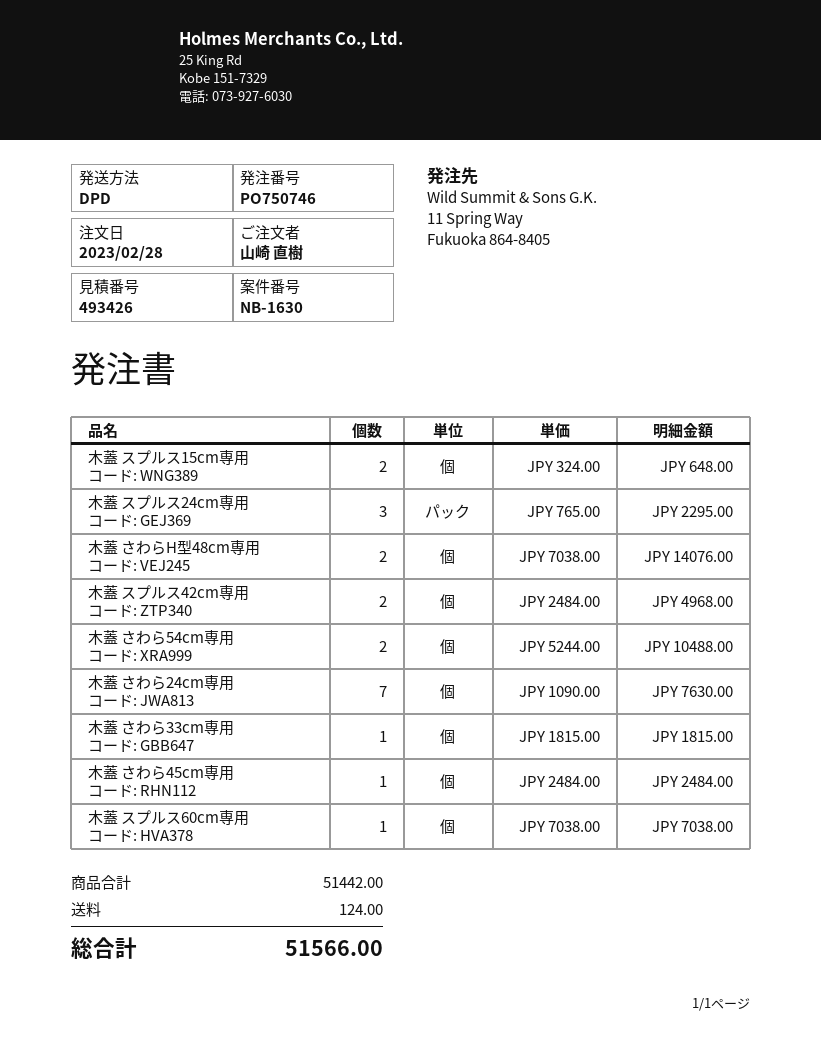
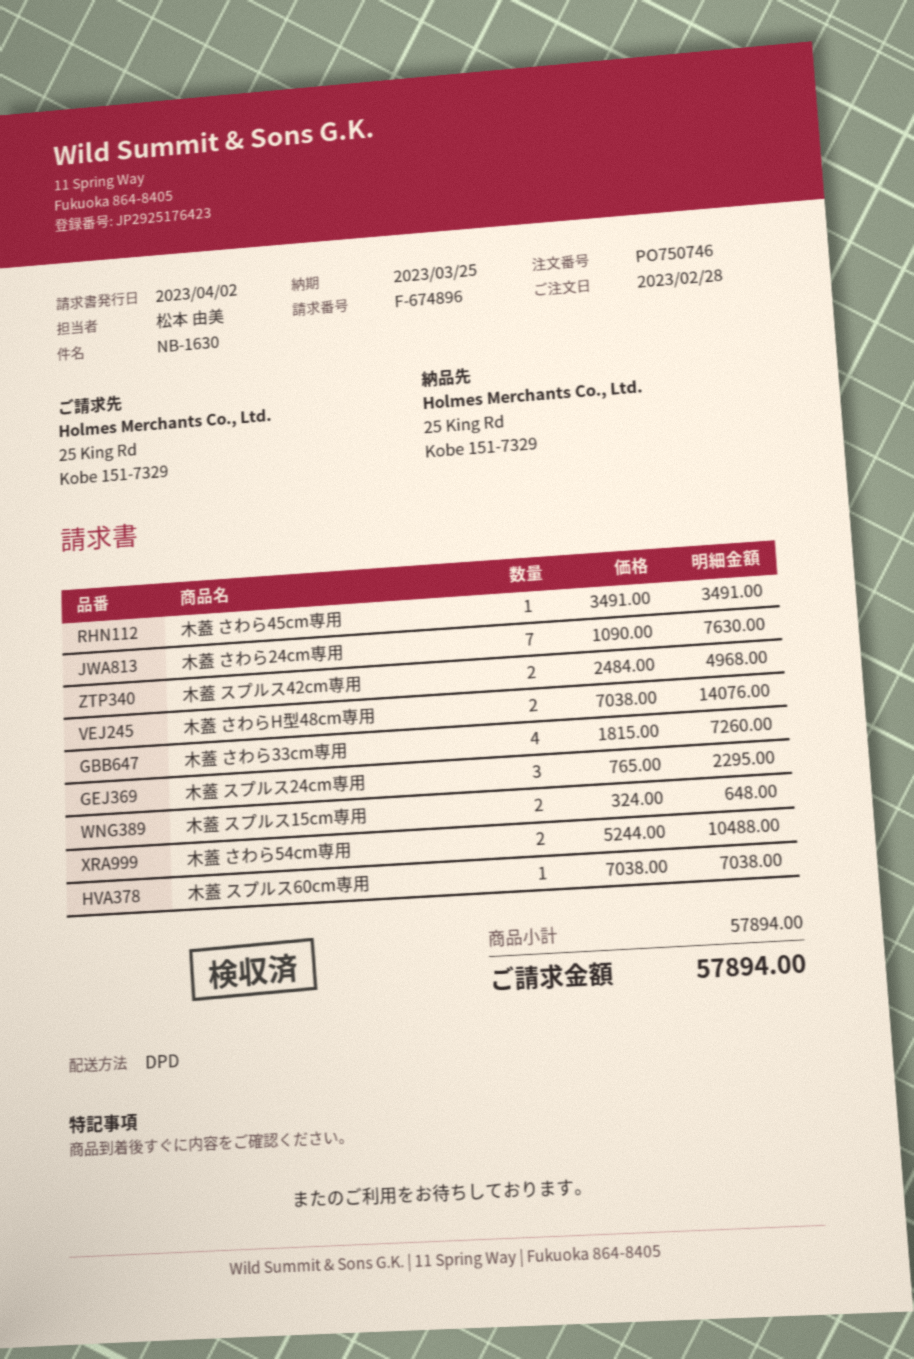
木蓋 さわら33cm専用: 1 x 1815.00 = 1815.00 -> 4 x 1815.00 = 7260.00
木蓋 さわら45cm専用: 1 x 2484.00 = 2484.00 -> 1 x 3491.00 = 3491.00
subtotal: 51442.00 -> 57894.00
shipping: 124.00 -> none
total: 51566.00 -> 57894.00

